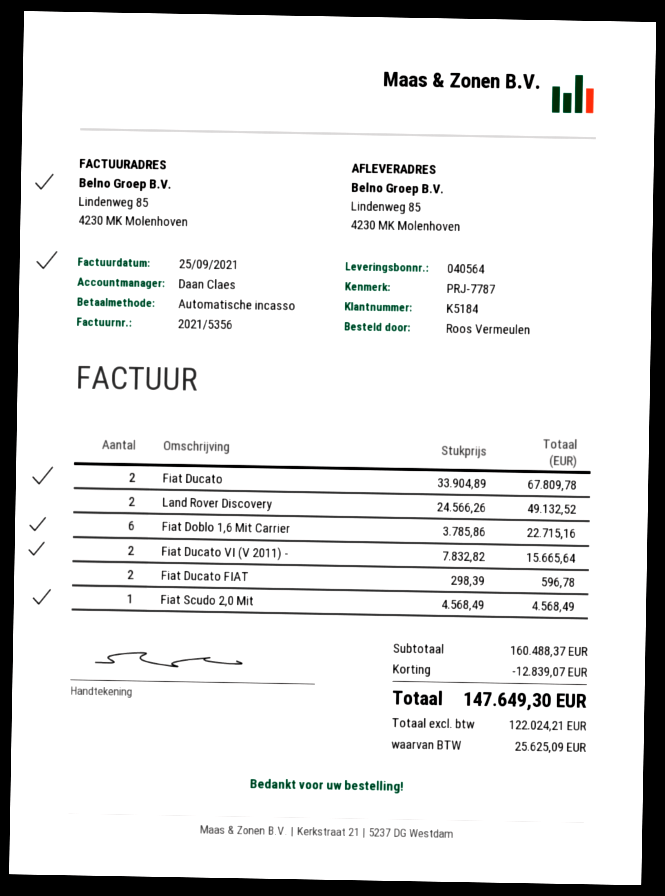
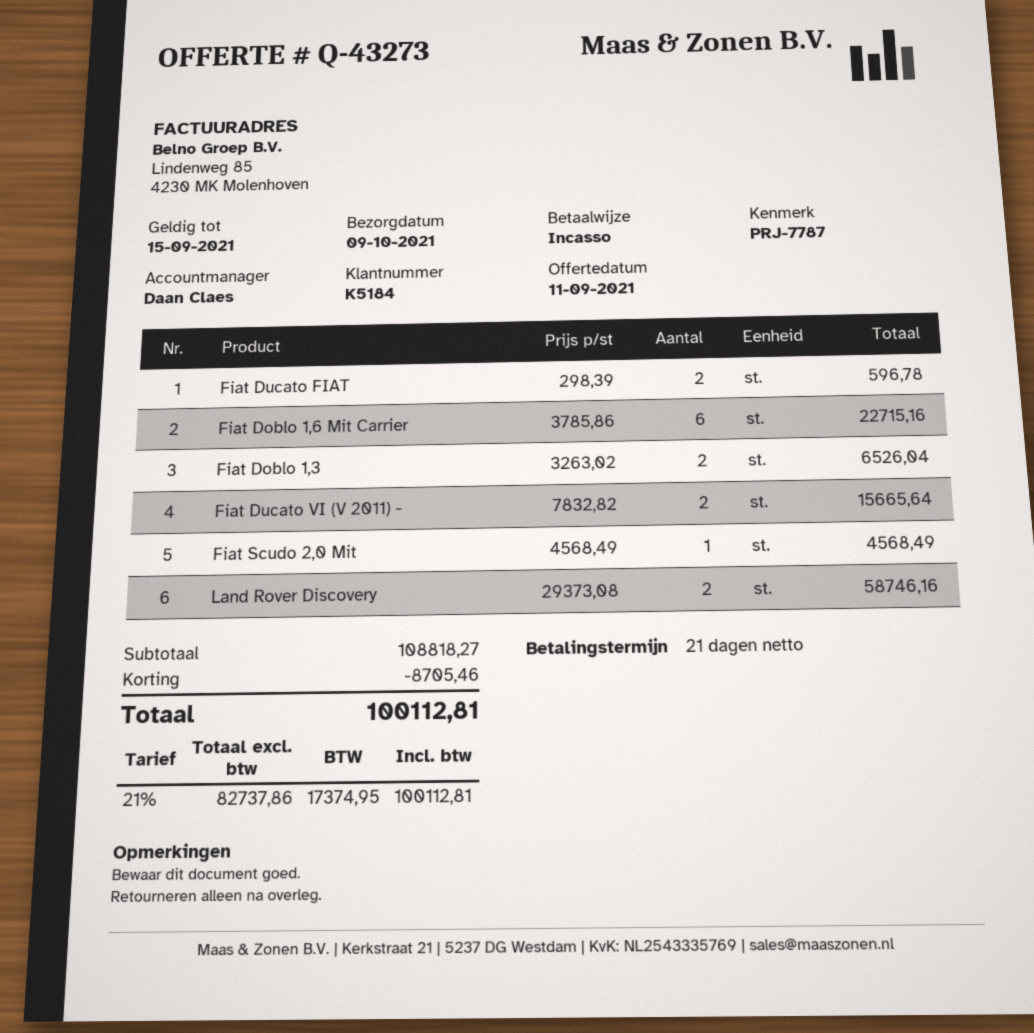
Fiat Ducato: 2 x 33904.89 = 67809.78 -> none
Land Rover Discovery: 2 x 24566.26 = 49132.52 -> 2 x 29373.08 = 58746.16
Fiat Doblo 1,3: none -> 2 x 3263.02 = 6526.04
subtotal: 160488.37 -> 108818.27
discount: 12839.07 -> 8705.46
net: 122024.21 -> 82737.86
tax: 25625.09 -> 17374.95
total: 147649.30 -> 100112.81

